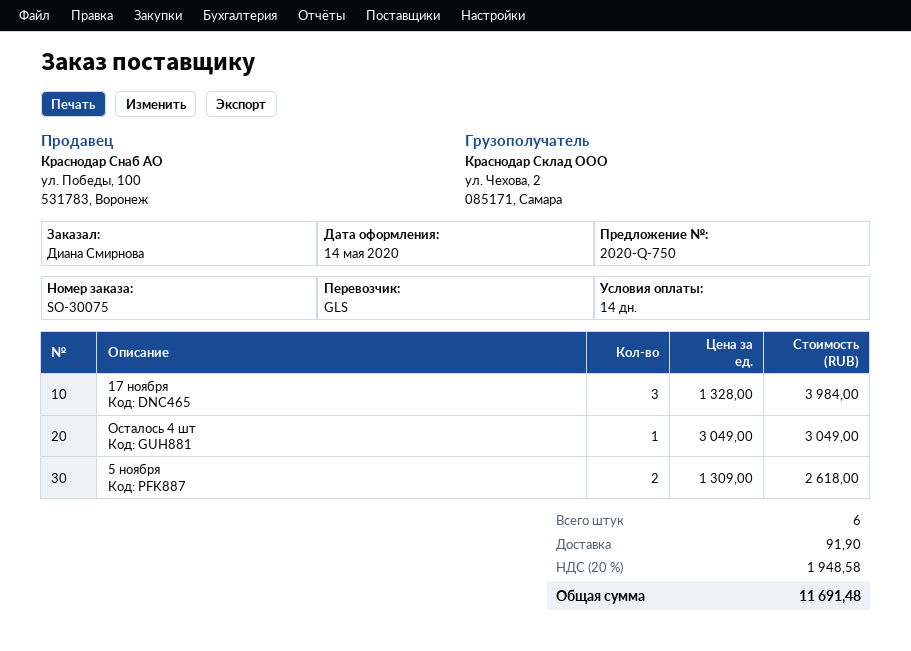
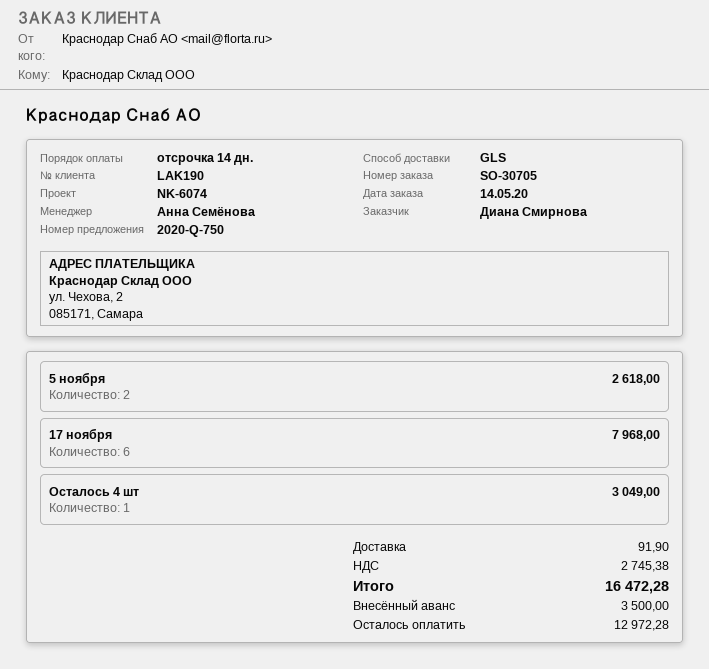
order number: SO-30075 -> SO-30705
17 ноября: 3 for 3984.00 -> 6 for 7968.00
tax: 1948.58 -> 2745.38
total: 11691.48 -> 16472.28

